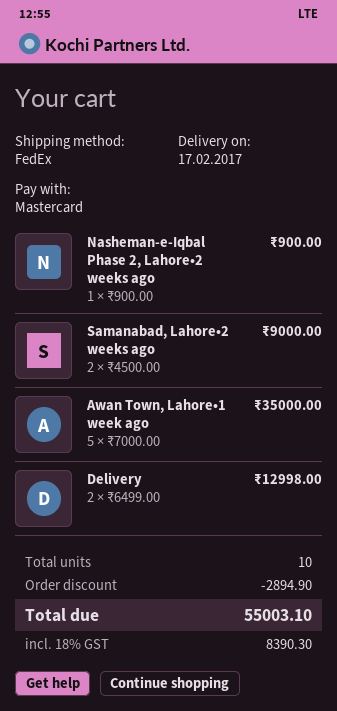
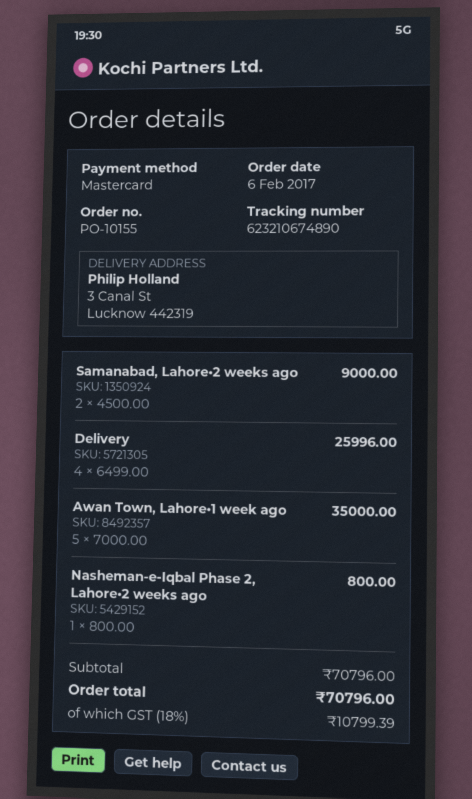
Nasheman-e-Iqbal Phase 2, Lahore•2 weeks ago: 1 x 900.00 = 900.00 -> 1 x 800.00 = 800.00
Delivery: 2 x 6499.00 = 12998.00 -> 4 x 6499.00 = 25996.00
discount: 2894.90 -> none
tax: 18% = 8390.30 -> 18% = 10799.39
total: 55003.10 -> 70796.00

